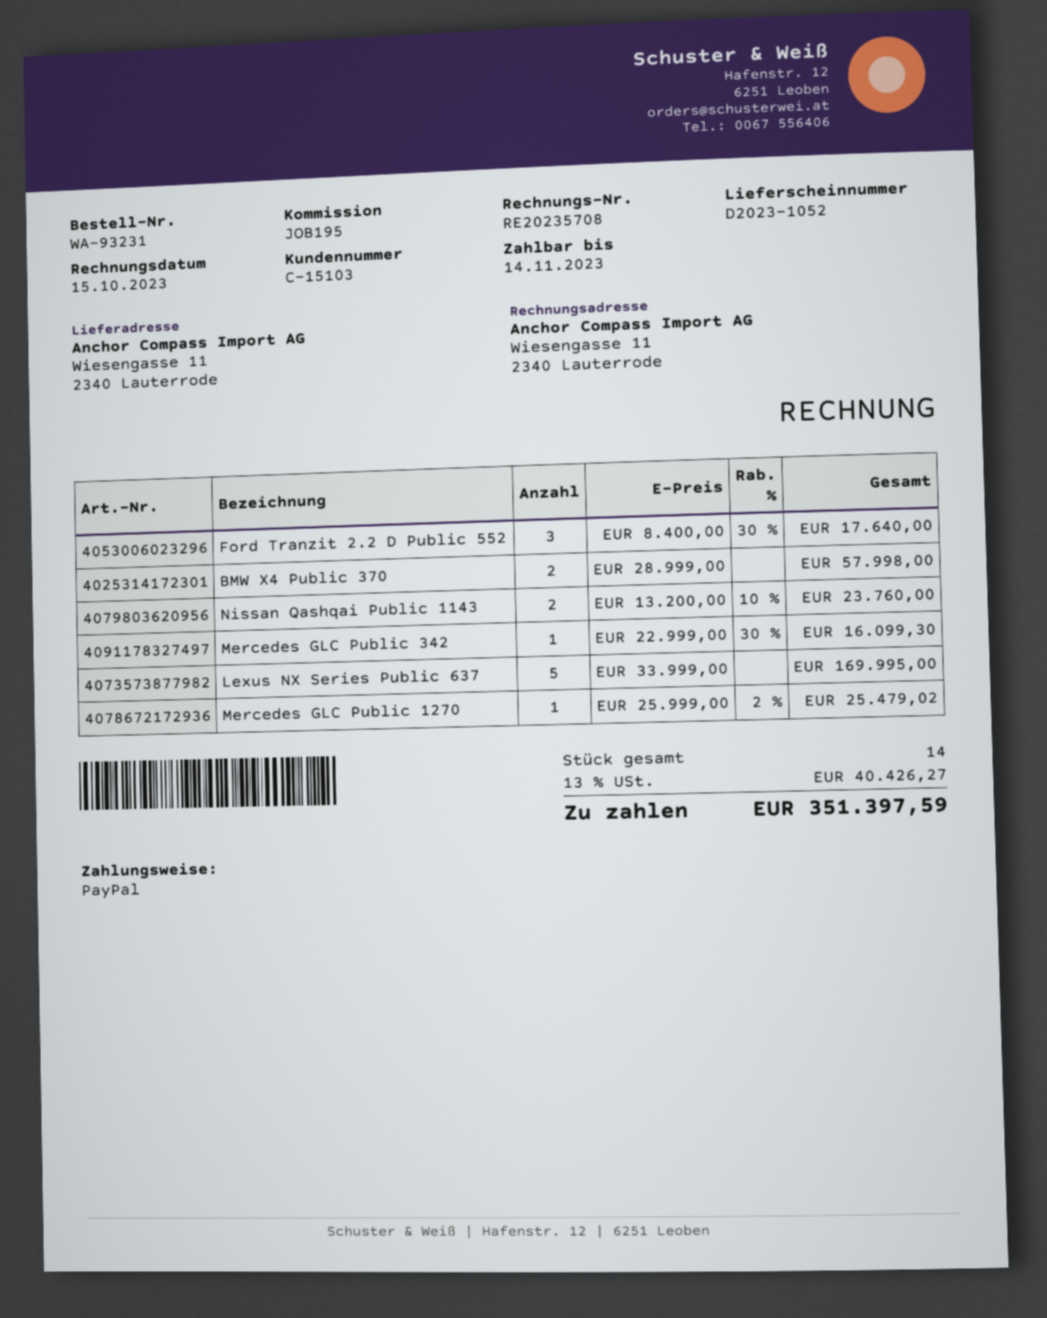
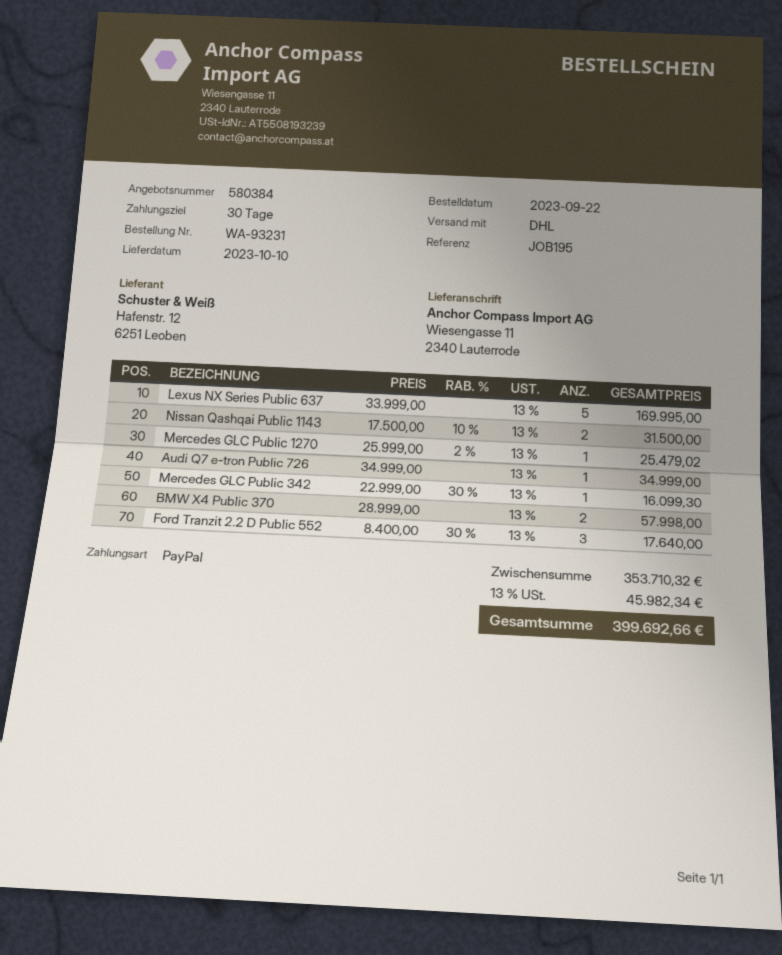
Nissan Qashqai Public 1143: 2 x 13200.00 - 10% = 23760.00 -> 2 x 17500.00 - 10% = 31500.00
Audi Q7 e-tron Public 726: none -> 1 x 34999.00 = 34999.00
tax: 13% = 40426.27 -> 13% = 45982.34
total: 351397.59 -> 399692.66

